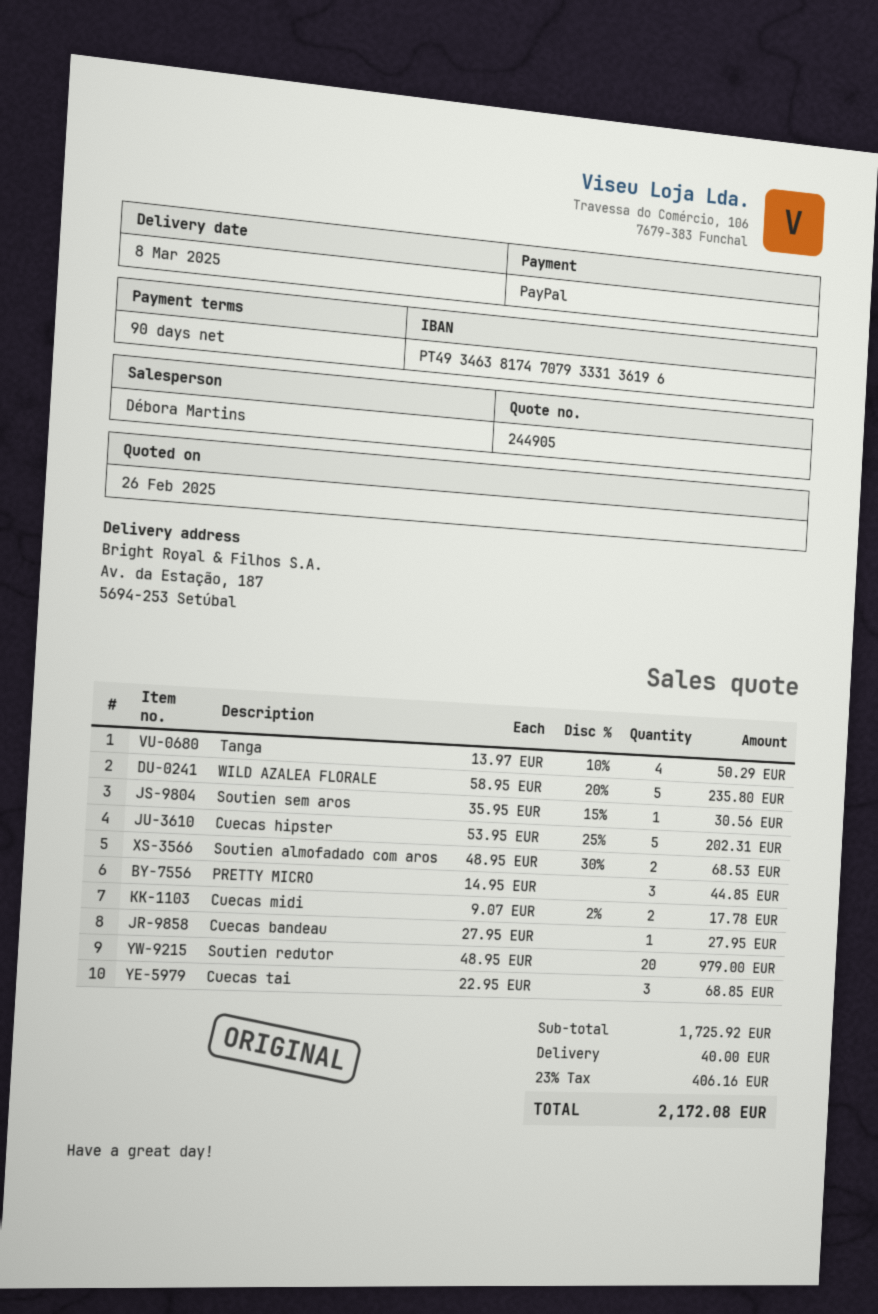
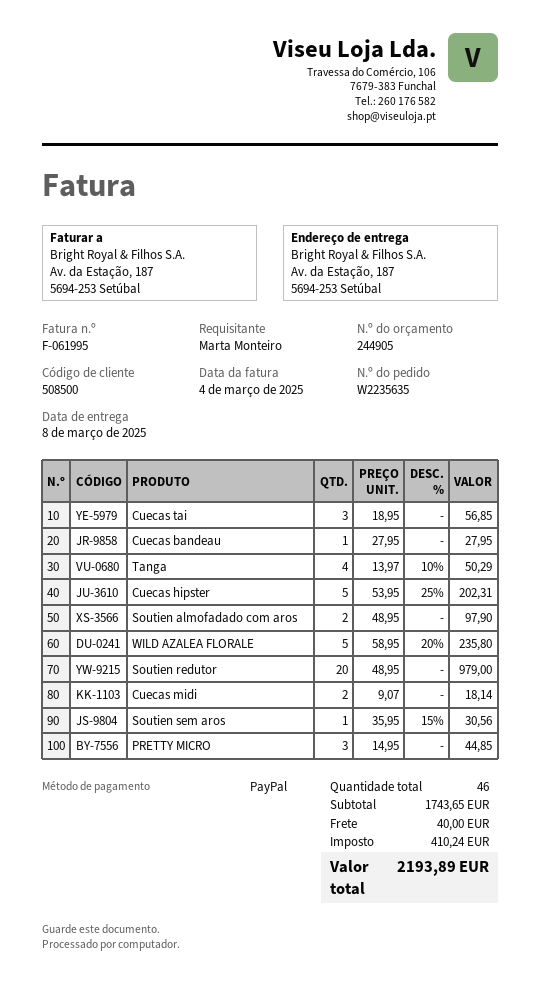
Soutien almofadado com aros: 2 x 48.95 - 30% = 68.53 -> 2 x 48.95 = 97.90
Cuecas midi: 2 x 9.07 - 2% = 17.78 -> 2 x 9.07 = 18.14
Cuecas tai: 3 x 22.95 = 68.85 -> 3 x 18.95 = 56.85
subtotal: 1725.92 -> 1743.65
tax: 406.16 -> 410.24
total: 2172.08 -> 2193.89

